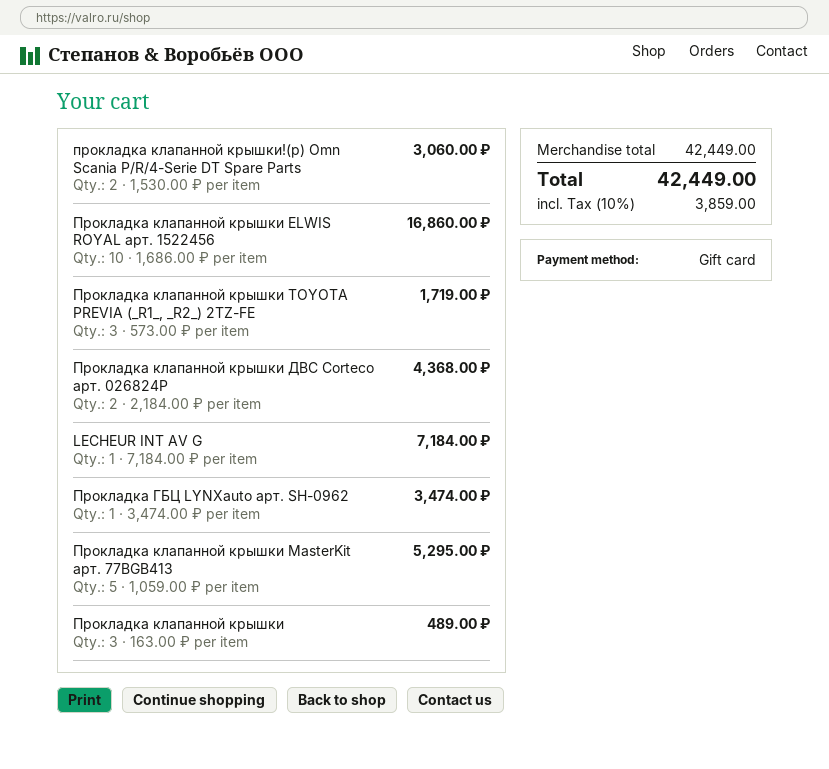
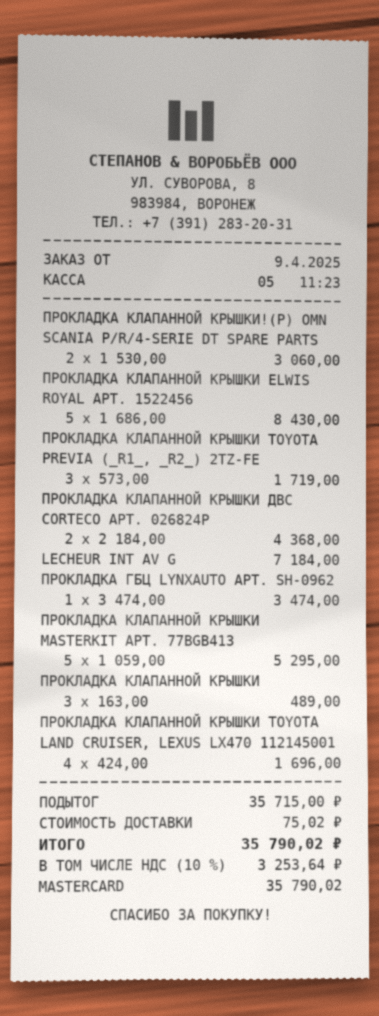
payment method: gift card -> Mastercard
Прокладка клапанной крышки ELWIS ROYAL арт. 1522456: 10 x 1686.00 = 16860.00 -> 5 x 1686.00 = 8430.00
ПРОКЛАДКА КЛАПАННОЙ КРЫШКИ TOYOTA LAND CRUISER, LEXUS LX470 112145001: none -> 4 x 424.00 = 1696.00
subtotal: 42449.00 -> 35715.00
shipping: none -> 75.02
tax: 10% = 3859.00 -> 10% = 3253.64
total: 42449.00 -> 35790.02

